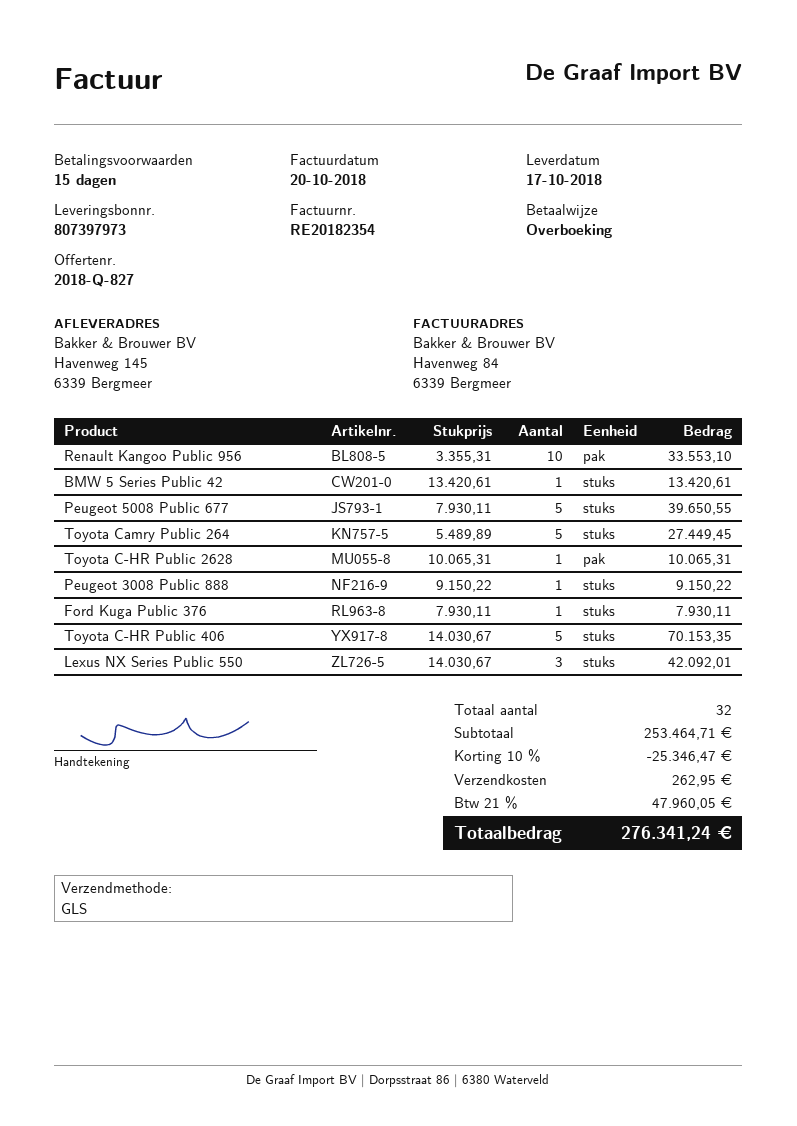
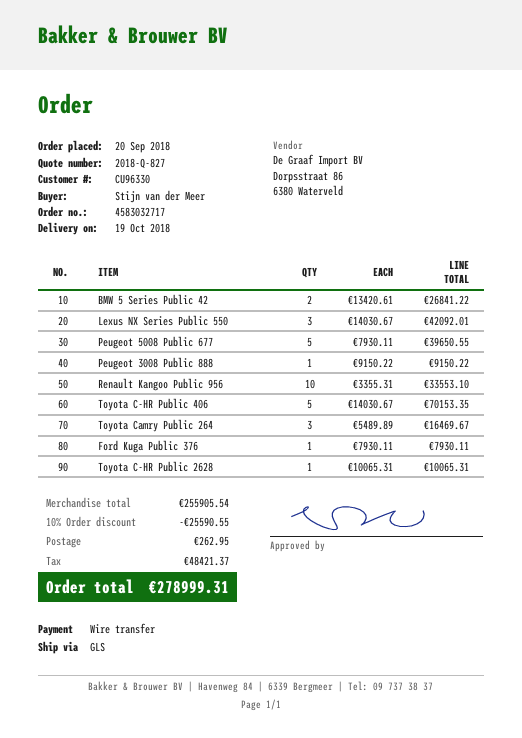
delivery date: 2018-10-17 -> 2018-10-19
BMW 5 Series Public 42: 1 x 13420.61 = 13420.61 -> 2 x 13420.61 = 26841.22
Toyota Camry Public 264: 5 x 5489.89 = 27449.45 -> 3 x 5489.89 = 16469.67
subtotal: 253464.71 -> 255905.54
discount: 10% = 25346.47 -> 10% = 25590.55
tax: 47960.05 -> 48421.37
total: 276341.24 -> 278999.31

